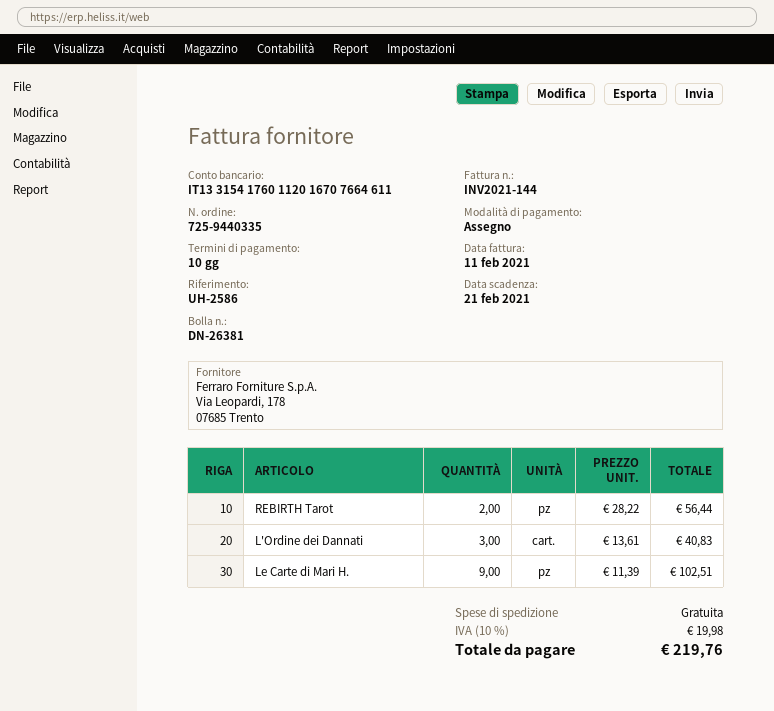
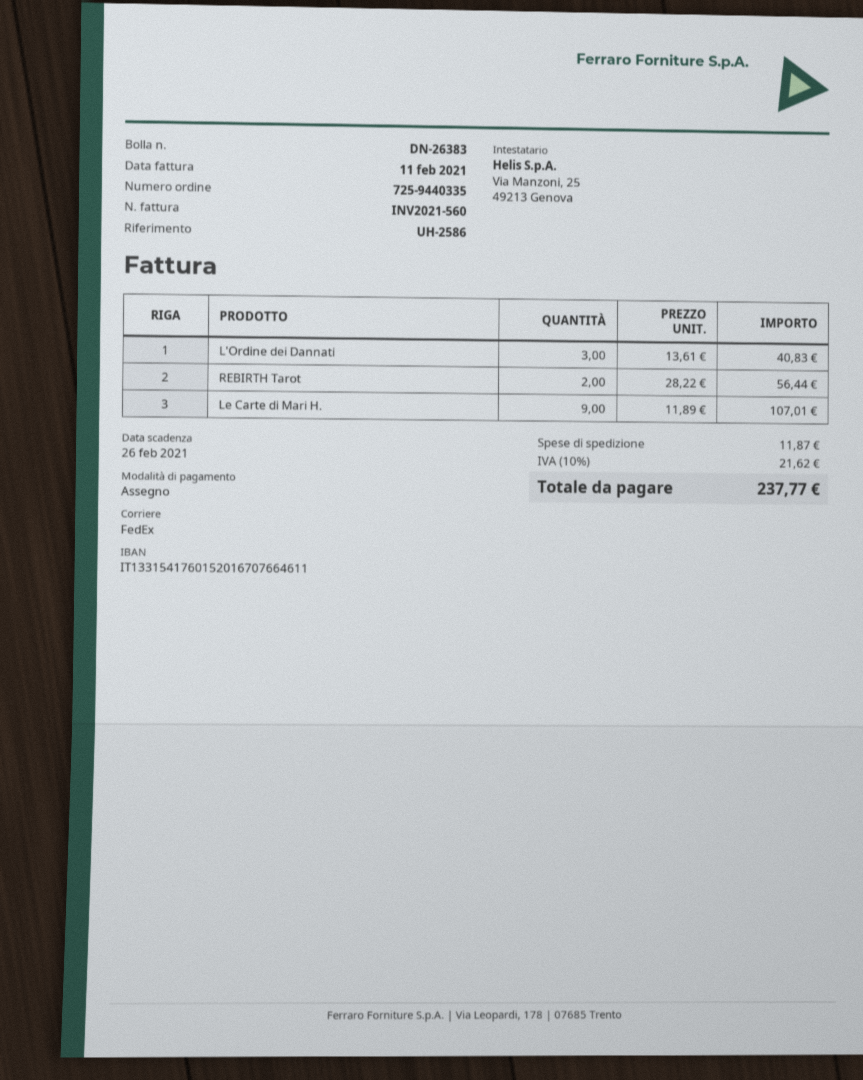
delivery note number: DN-26381 -> DN-26383
invoice number: INV2021-144 -> INV2021-560
due date: 2021-02-21 -> 2021-02-26
bank account: IT1331541760112016707664611 -> IT1331541760152016707664611
Le Carte di Mari H.: 9 x 11.39 = 102.51 -> 9 x 11.89 = 107.01
shipping: 0.00 -> 11.87
tax: 10% = 19.98 -> 10% = 21.62
total: 219.76 -> 237.77

